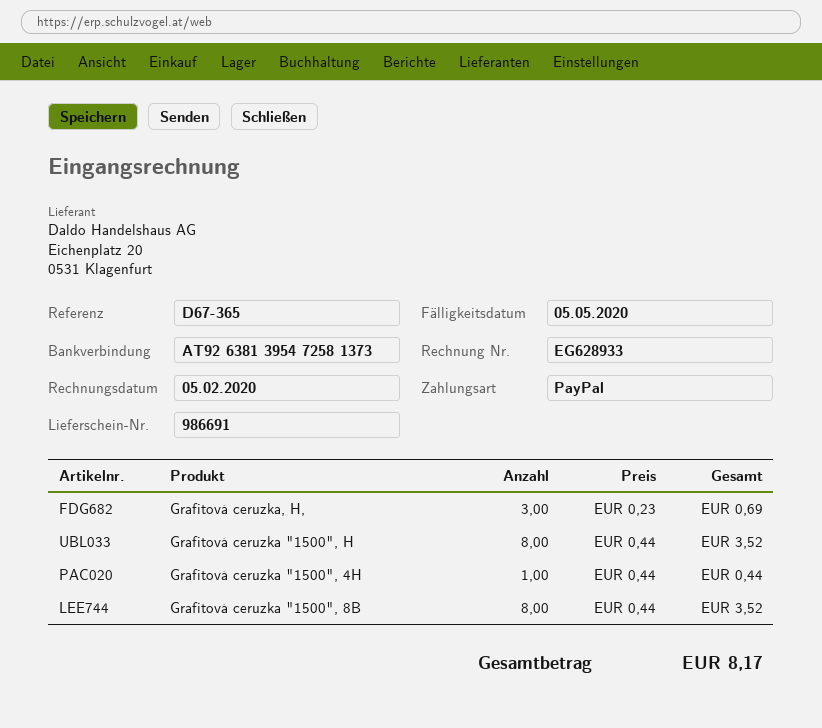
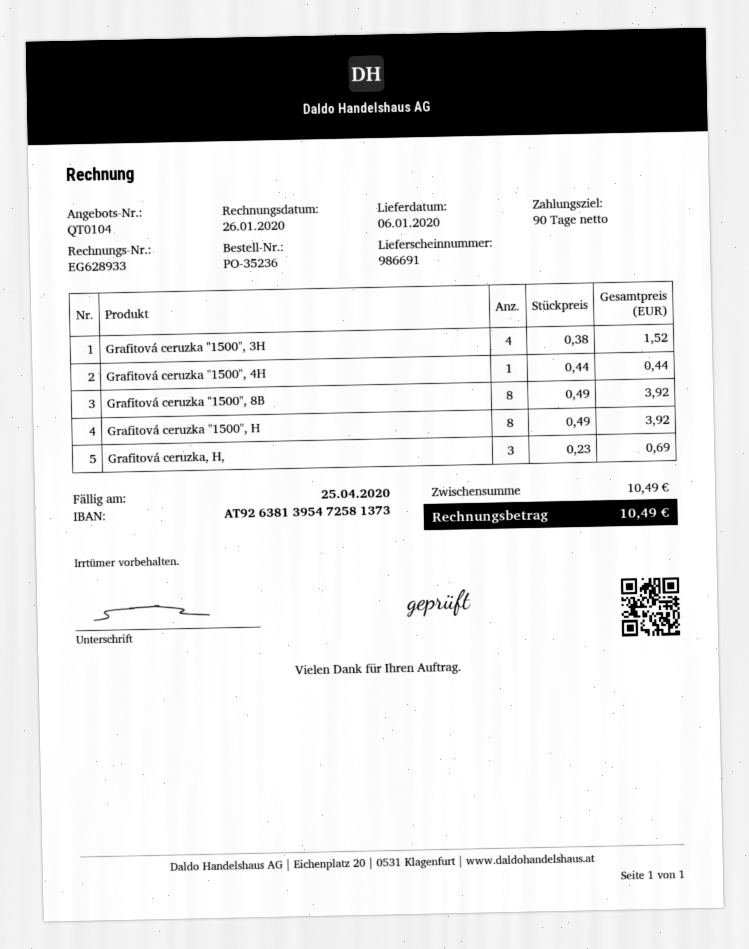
invoice date: 2020-02-05 -> 2020-01-26
due date: 2020-05-05 -> 2020-04-25
Grafitová ceruzka "1500", H: 8 x 0.44 = 3.52 -> 8 x 0.49 = 3.92
Grafitová ceruzka "1500", 8B: 8 x 0.44 = 3.52 -> 8 x 0.49 = 3.92
Grafitová ceruzka "1500", 3H: none -> 4 x 0.38 = 1.52
total: 8.17 -> 10.49

